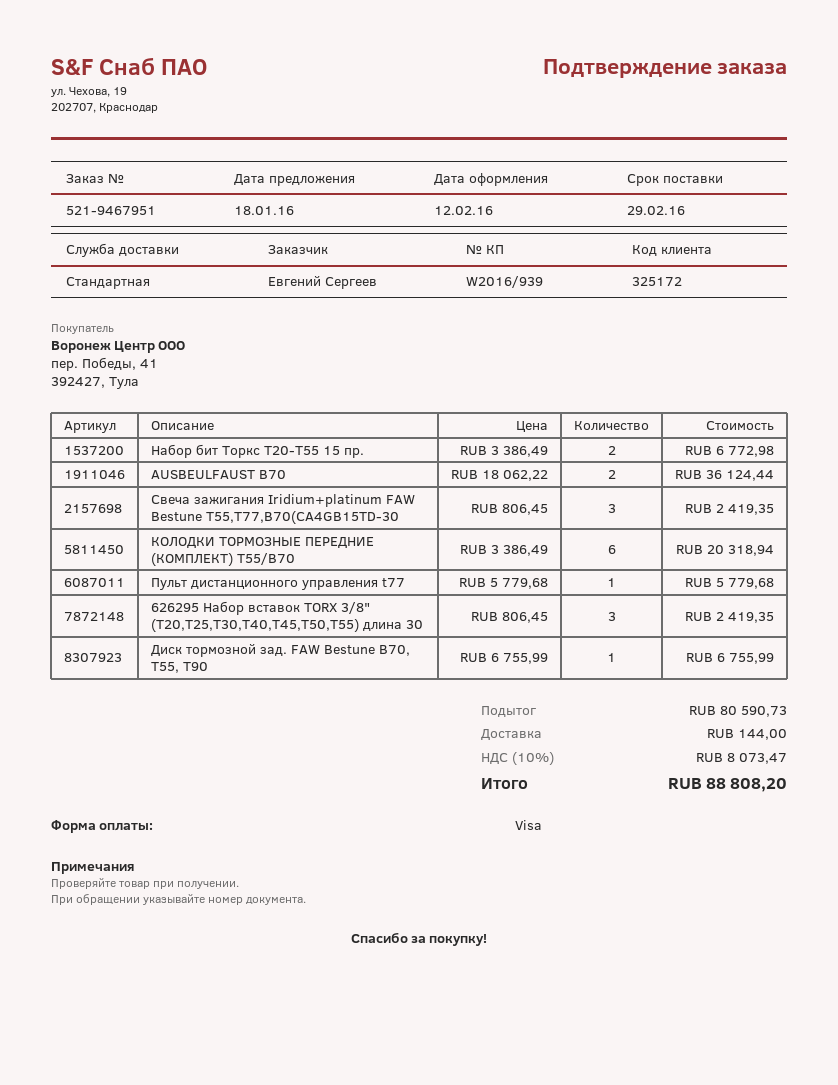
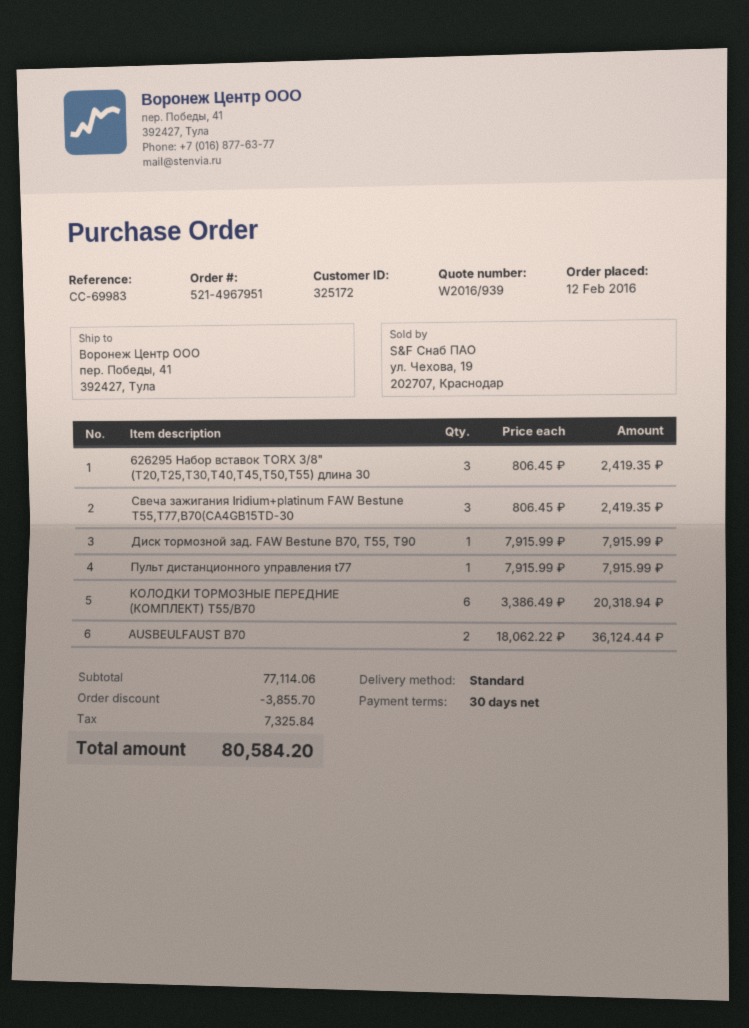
order number: 521-9467951 -> 521-4967951
Набор бит Торкс Т20-Т55 15 пр.: 2 x 3386.49 = 6772.98 -> none
Пульт дистанционного управления t77: 1 x 5779.68 = 5779.68 -> 1 x 7915.99 = 7915.99
Диск тормозной зад. FAW Bestune B70, T55, T90: 1 x 6755.99 = 6755.99 -> 1 x 7915.99 = 7915.99
subtotal: 80590.73 -> 77114.06
discount: none -> 3855.70
shipping: 144.00 -> none
tax: 8073.47 -> 7325.84
total: 88808.20 -> 80584.20

